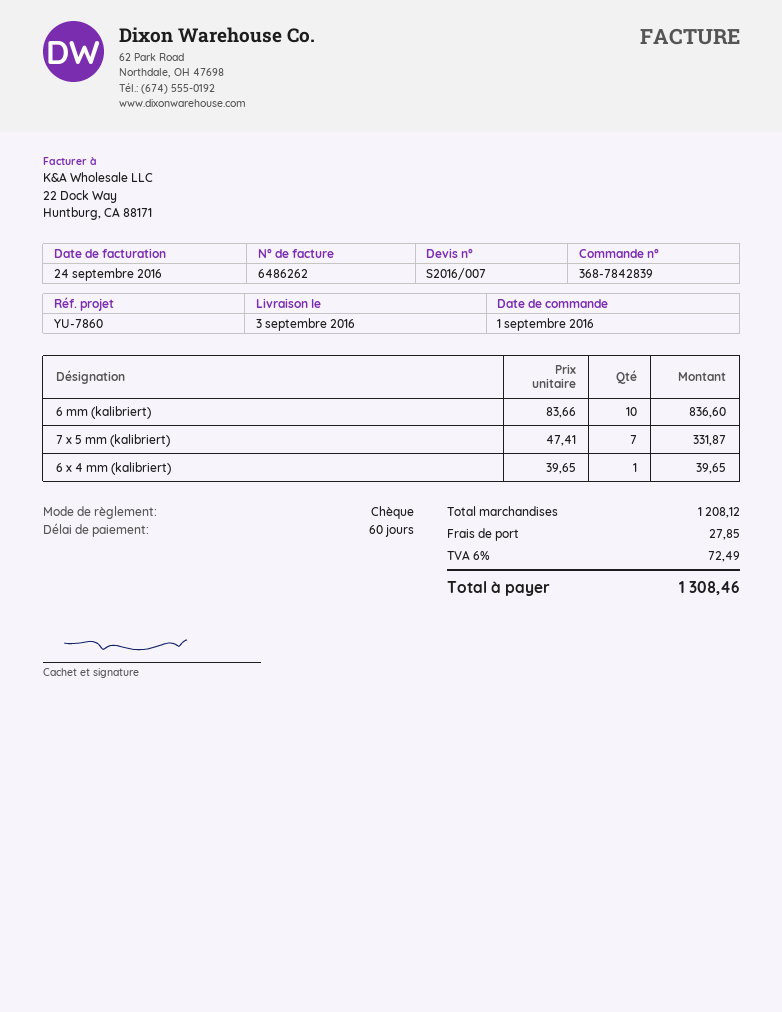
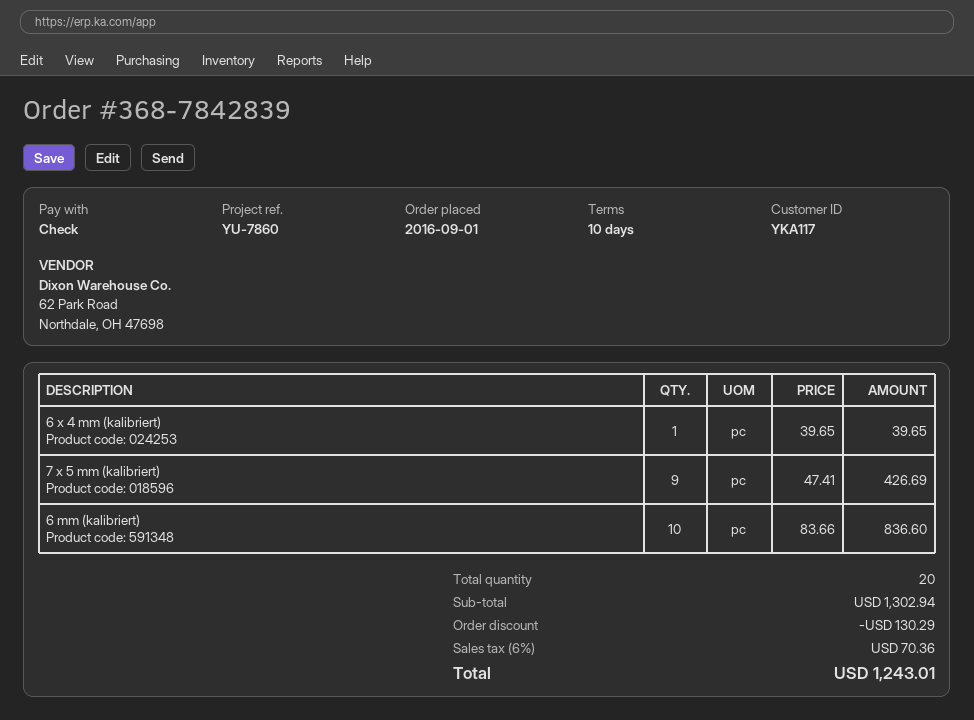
payment terms: 60 days -> 10 days
7 x 5 mm (kalibriert): 7 x 47.41 = 331.87 -> 9 x 47.41 = 426.69
subtotal: 1208.12 -> 1302.94
discount: none -> 130.29
shipping: 27.85 -> none
tax: 6% = 72.49 -> 6% = 70.36
total: 1308.46 -> 1243.01

